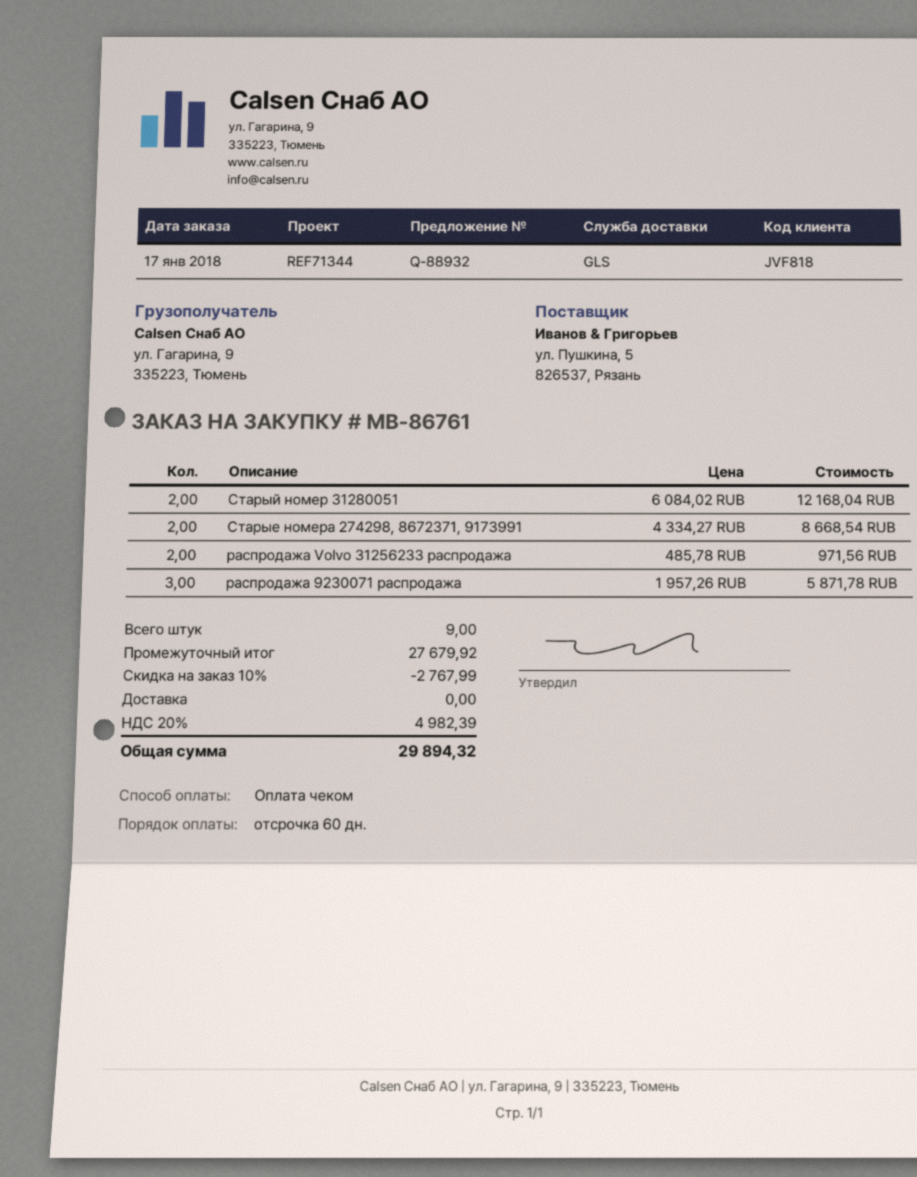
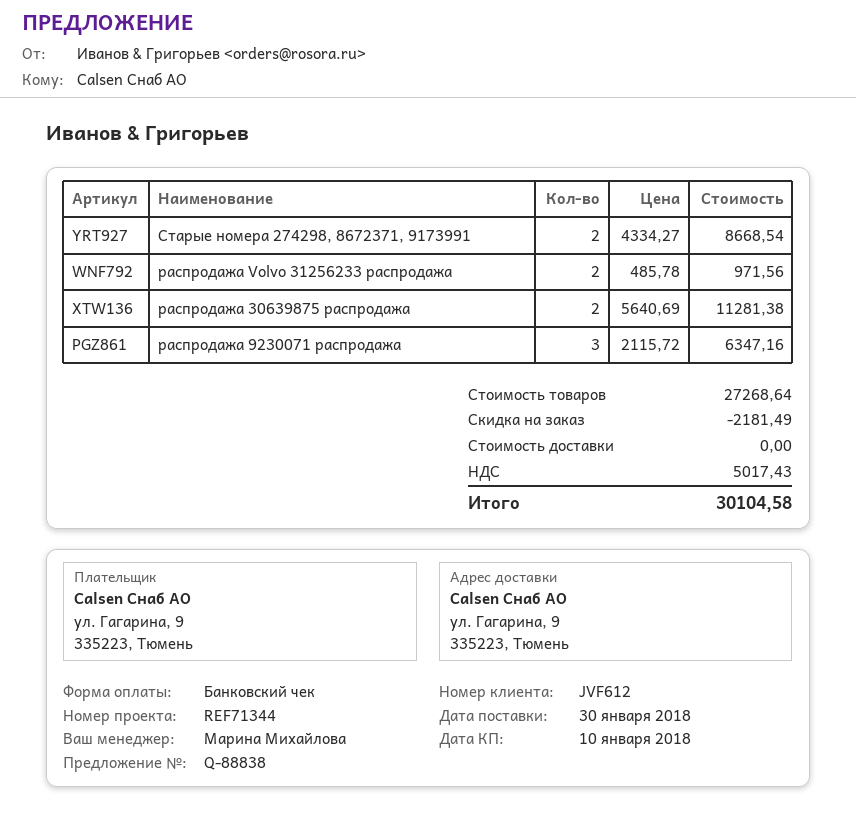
quote number: Q-88932 -> Q-88838
customer number: JVF818 -> JVF612
Старый номер 31280051: 2 x 6084.02 = 12168.04 -> none
распродажа 9230071 распродажа: 3 x 1957.26 = 5871.78 -> 3 x 2115.72 = 6347.16
распродажа 30639875 распродажа: none -> 2 x 5640.69 = 11281.38
subtotal: 27679.92 -> 27268.64
discount: 2767.99 -> 2181.49
tax: 4982.39 -> 5017.43
total: 29894.32 -> 30104.58

